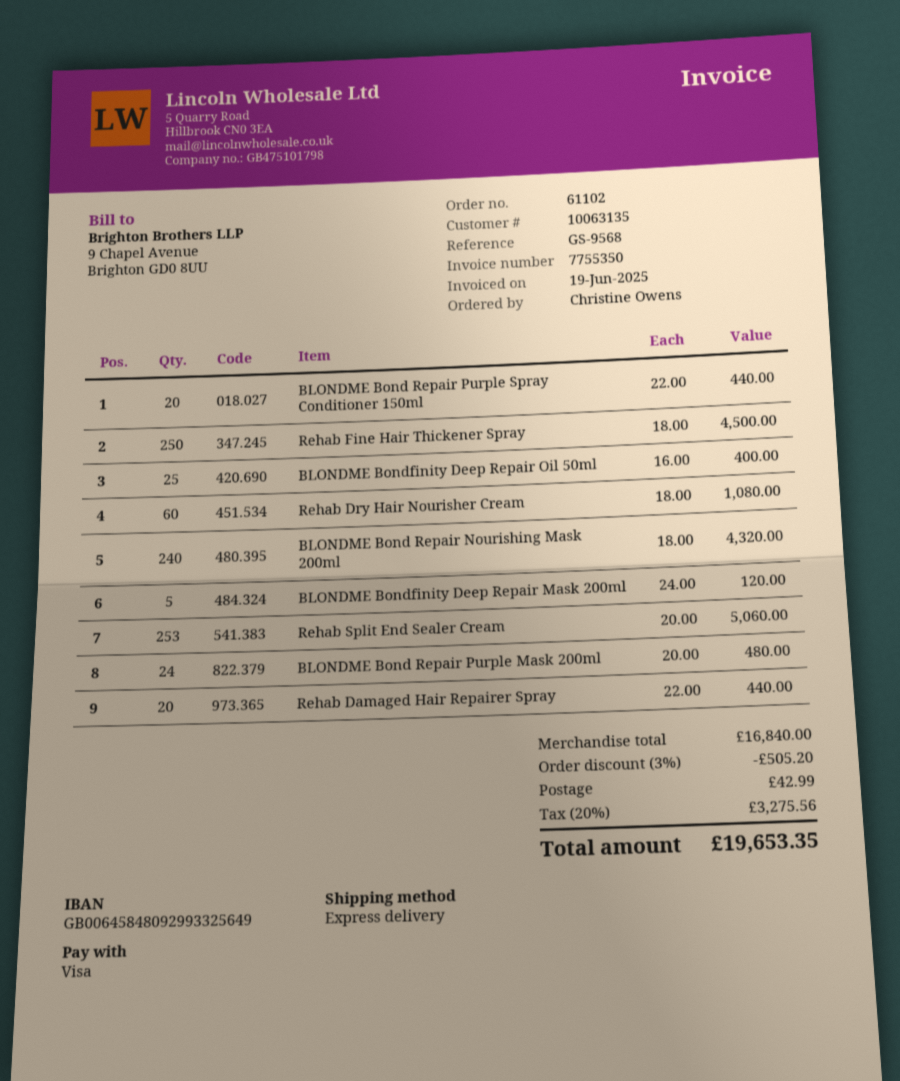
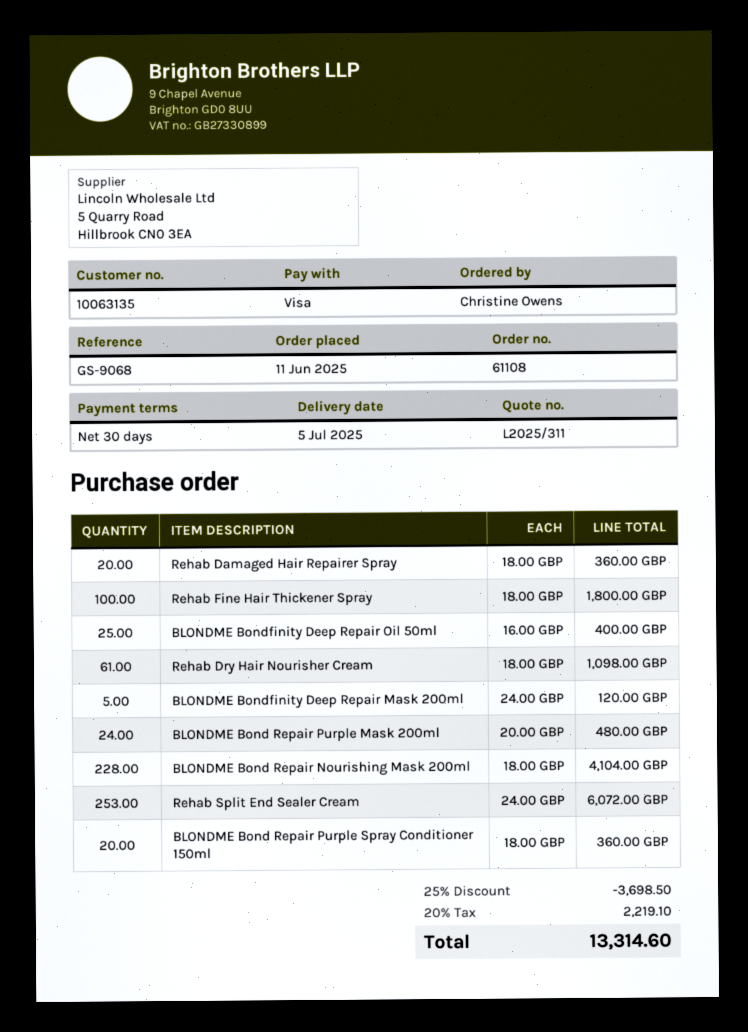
order number: 61102 -> 61108
reference: GS-9568 -> GS-9068
BLONDME Bond Repair Purple Spray Conditioner 150ml: 20 x 22.00 = 440.00 -> 20 x 18.00 = 360.00
Rehab Fine Hair Thickener Spray: 250 x 18.00 = 4500.00 -> 100 x 18.00 = 1800.00
Rehab Dry Hair Nourisher Cream: 60 x 18.00 = 1080.00 -> 61 x 18.00 = 1098.00
BLONDME Bond Repair Nourishing Mask 200ml: 240 x 18.00 = 4320.00 -> 228 x 18.00 = 4104.00
Rehab Split End Sealer Cream: 253 x 20.00 = 5060.00 -> 253 x 24.00 = 6072.00
Rehab Damaged Hair Repairer Spray: 20 x 22.00 = 440.00 -> 20 x 18.00 = 360.00
discount: 3% = 505.20 -> 25% = 3698.50
shipping: 42.99 -> none
tax: 20% = 3275.56 -> 20% = 2219.10
total: 19653.35 -> 13314.60

